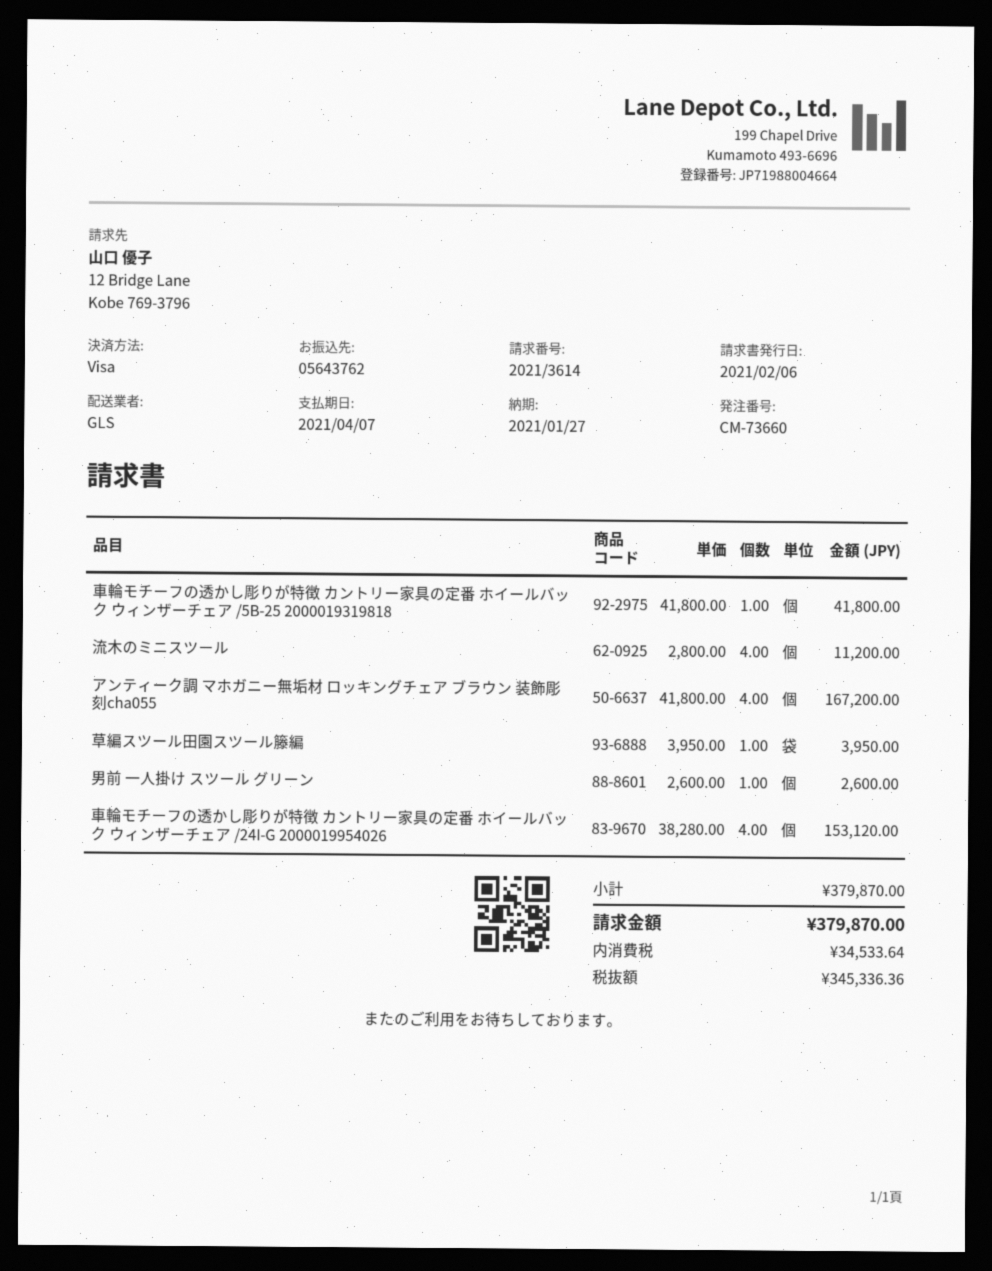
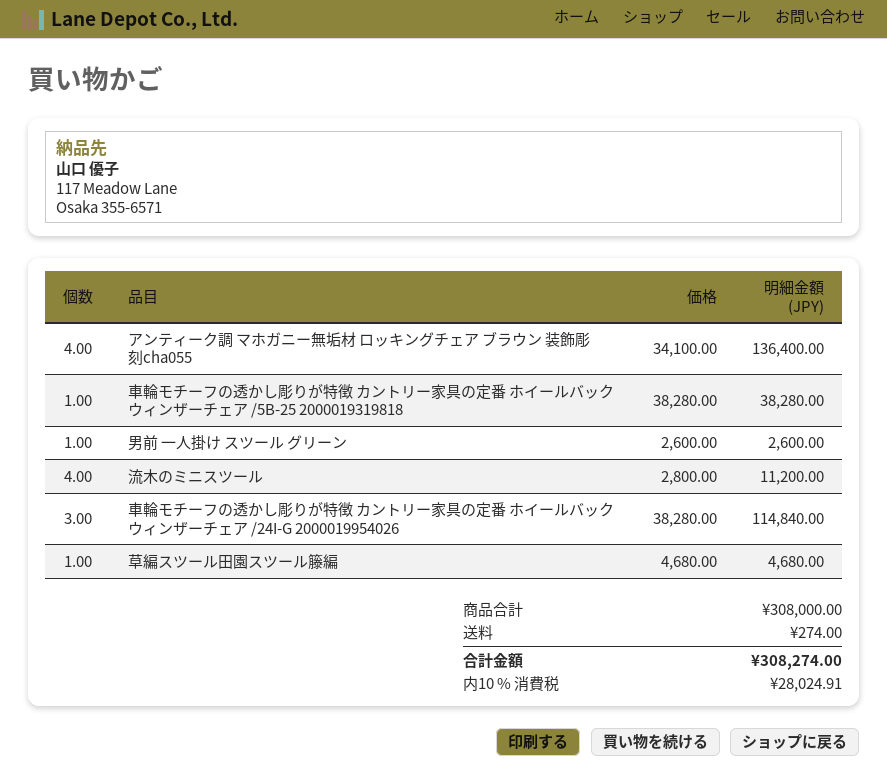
車輪モチーフの透かし彫りが特徴 カントリー家具の定番 ホイールバック ウィンザーチェア /5B-25 2000019319818: 1 x 41800.00 = 41800.00 -> 1 x 38280.00 = 38280.00
アンティーク調 マホガニー無垢材 ロッキングチェア ブラウン 装飾彫刻cha055: 4 x 41800.00 = 167200.00 -> 4 x 34100.00 = 136400.00
草編スツール田園スツール籐編: 1 x 3950.00 = 3950.00 -> 1 x 4680.00 = 4680.00
車輪モチーフの透かし彫りが特徴 カントリー家具の定番 ホイールバック ウィンザーチェア /24I-G 2000019954026: 4 x 38280.00 = 153120.00 -> 3 x 38280.00 = 114840.00
subtotal: 379870.00 -> 308000.00
shipping: none -> 274.00
tax: 34533.64 -> 28024.91
total: 379870.00 -> 308274.00

